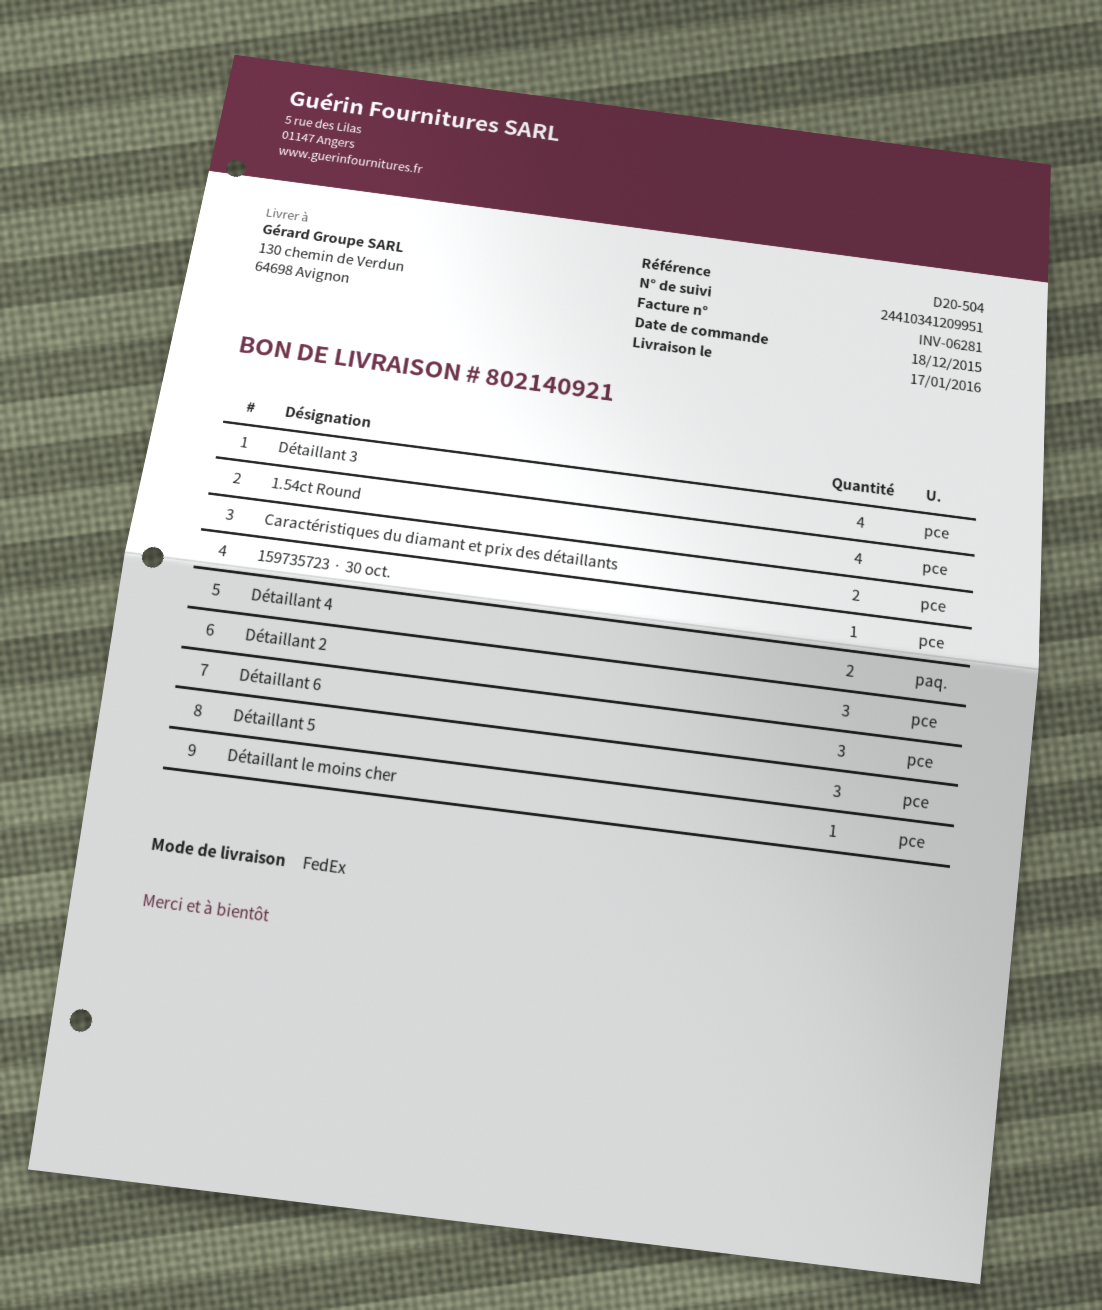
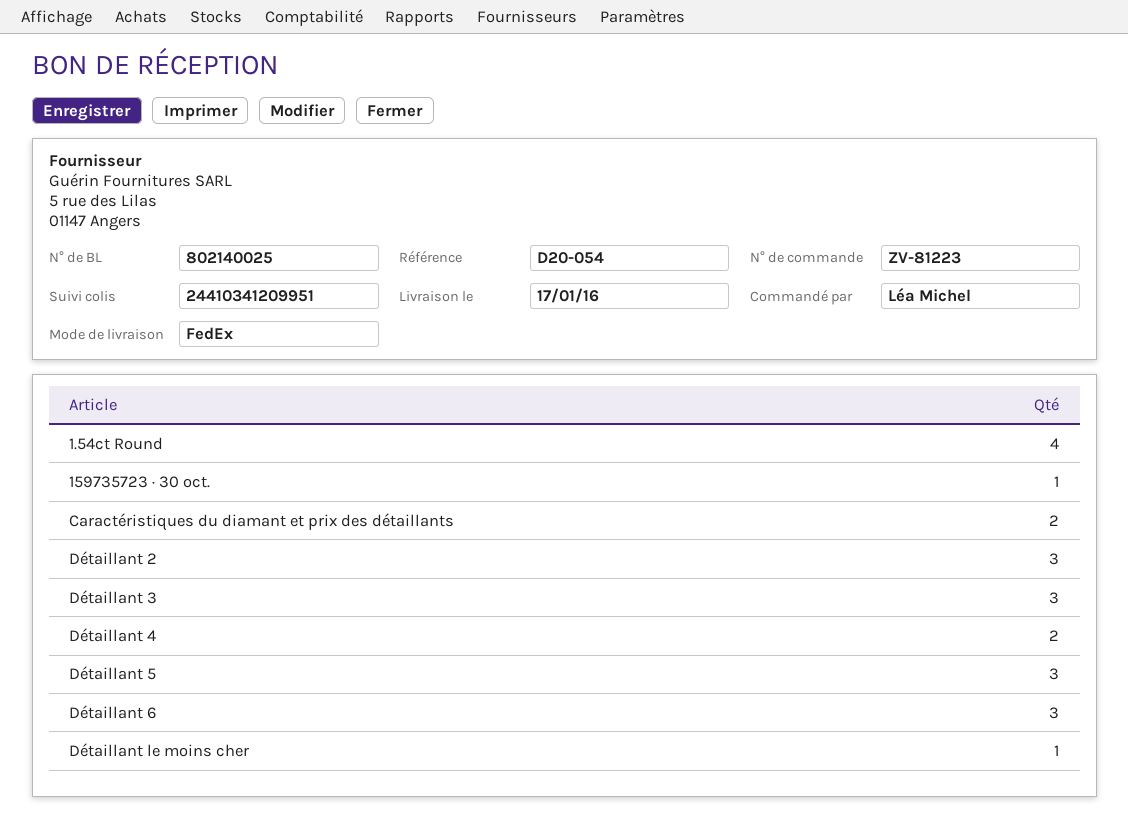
delivery note number: 802140921 -> 802140025
reference: D20-504 -> D20-054
Détaillant 3: 4 -> 3

